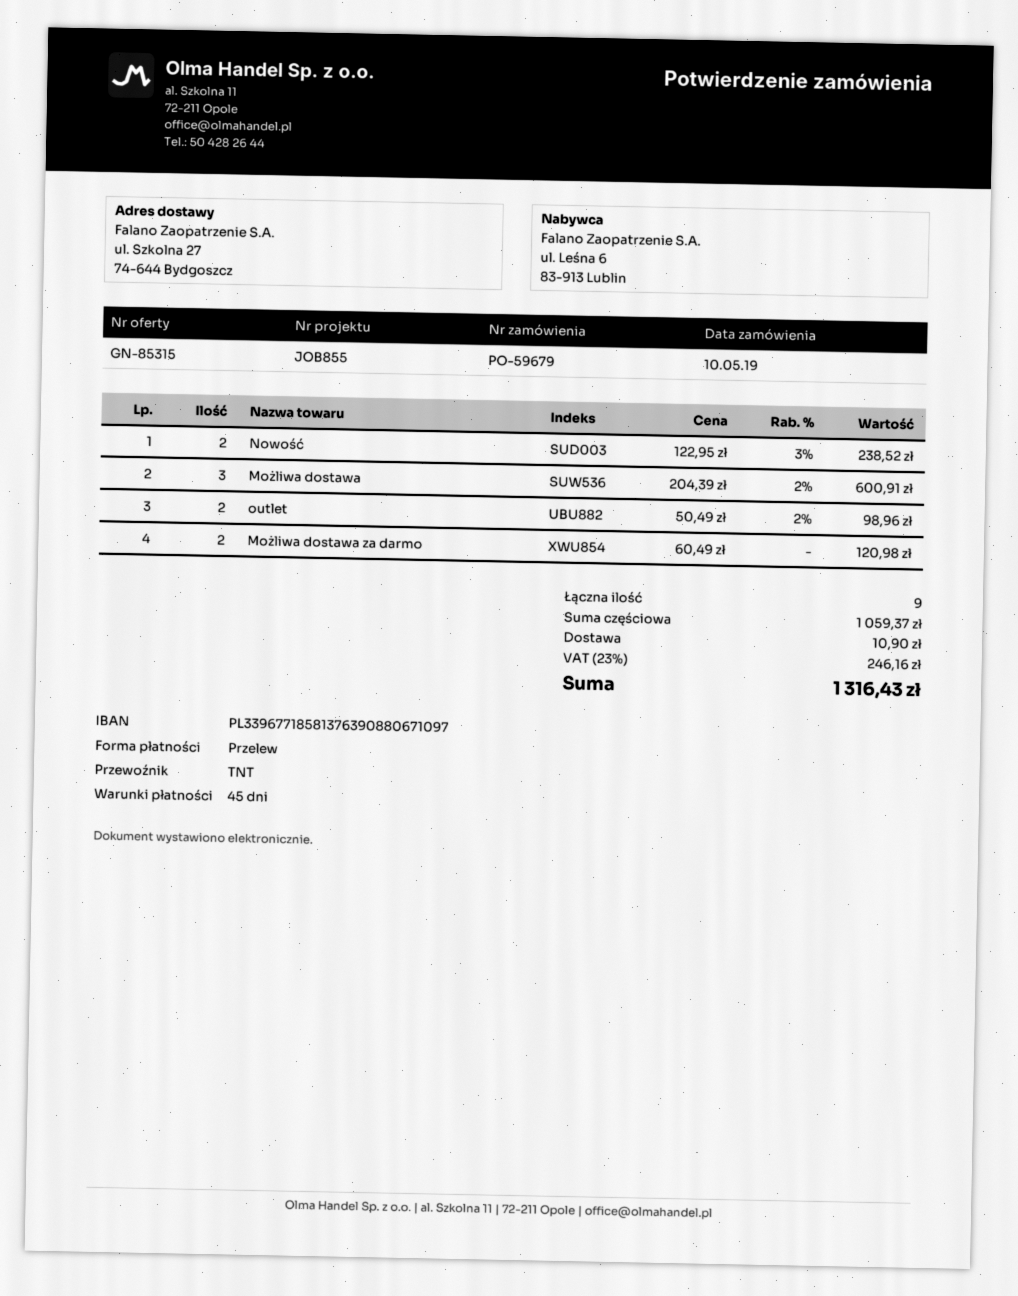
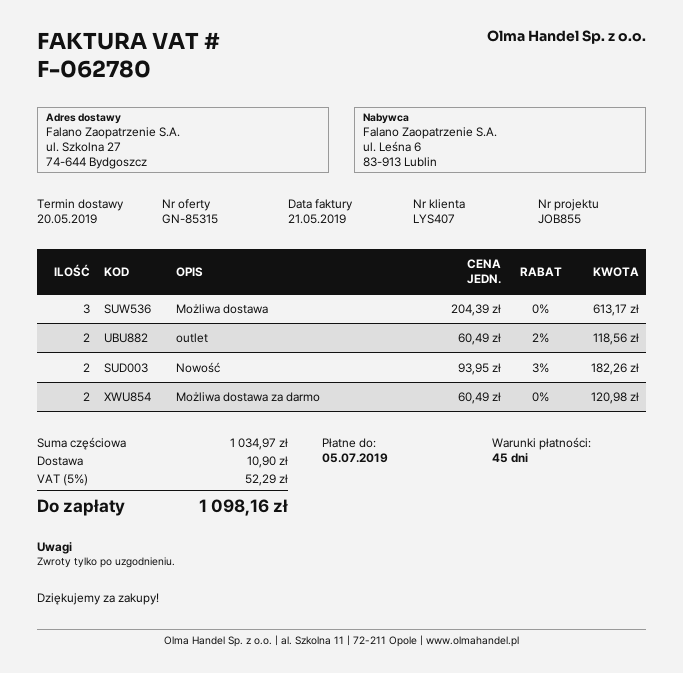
Nowość: 2 x 122.95 - 3% = 238.52 -> 2 x 93.95 - 3% = 182.26
Możliwa dostawa: 3 x 204.39 - 2% = 600.91 -> 3 x 204.39 = 613.17
outlet: 2 x 50.49 - 2% = 98.96 -> 2 x 60.49 - 2% = 118.56
subtotal: 1059.37 -> 1034.97
tax: 23% = 246.16 -> 5% = 52.29
total: 1316.43 -> 1098.16

